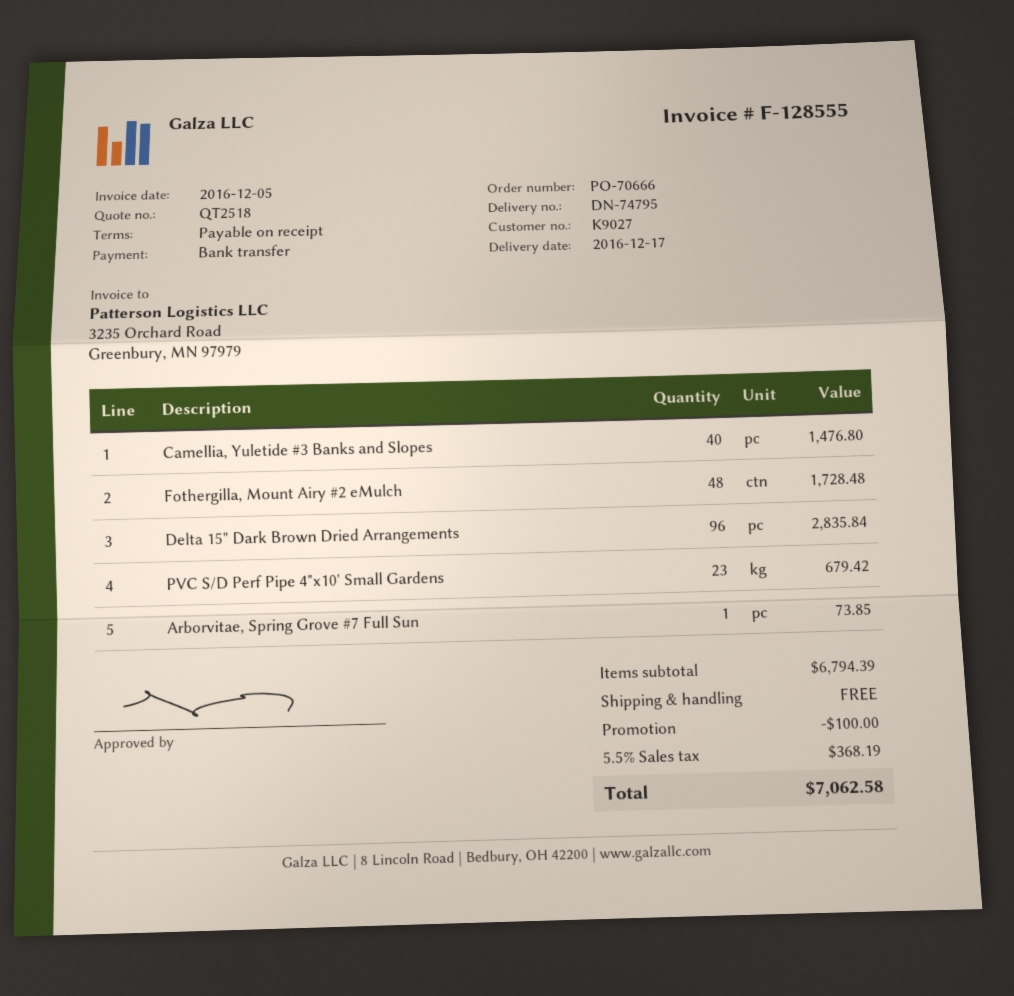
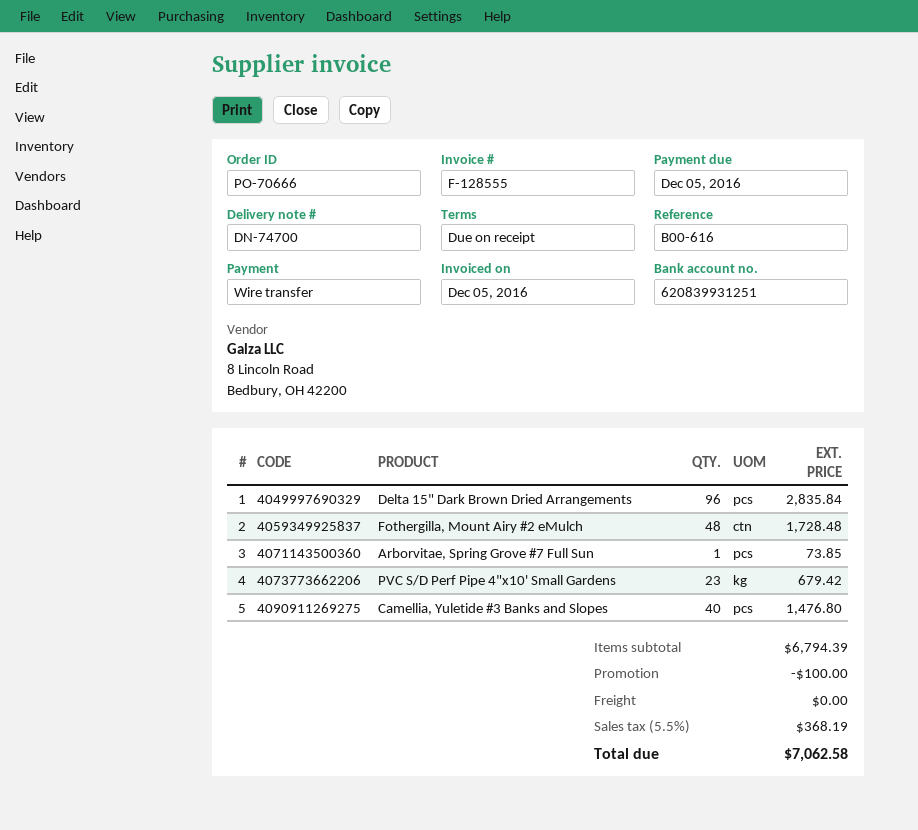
delivery note number: DN-74795 -> DN-74700

